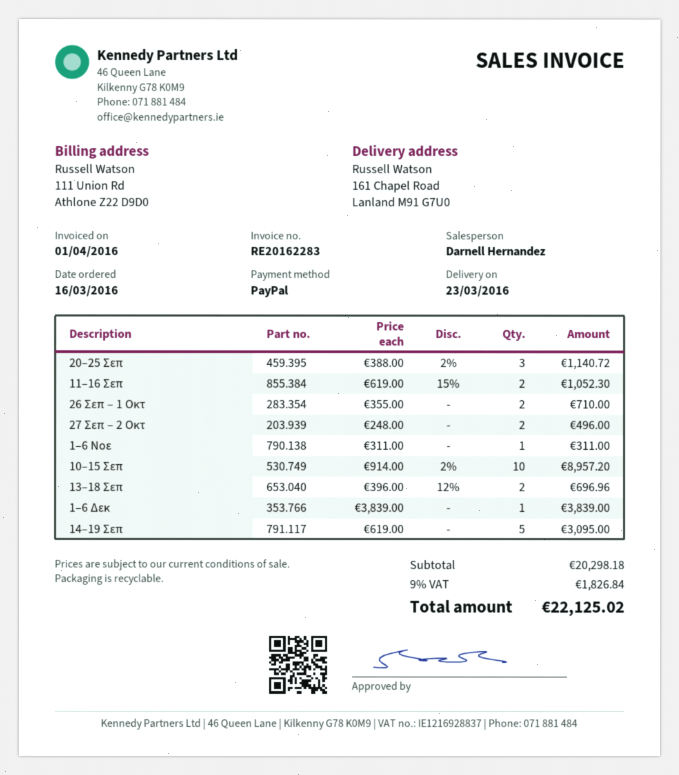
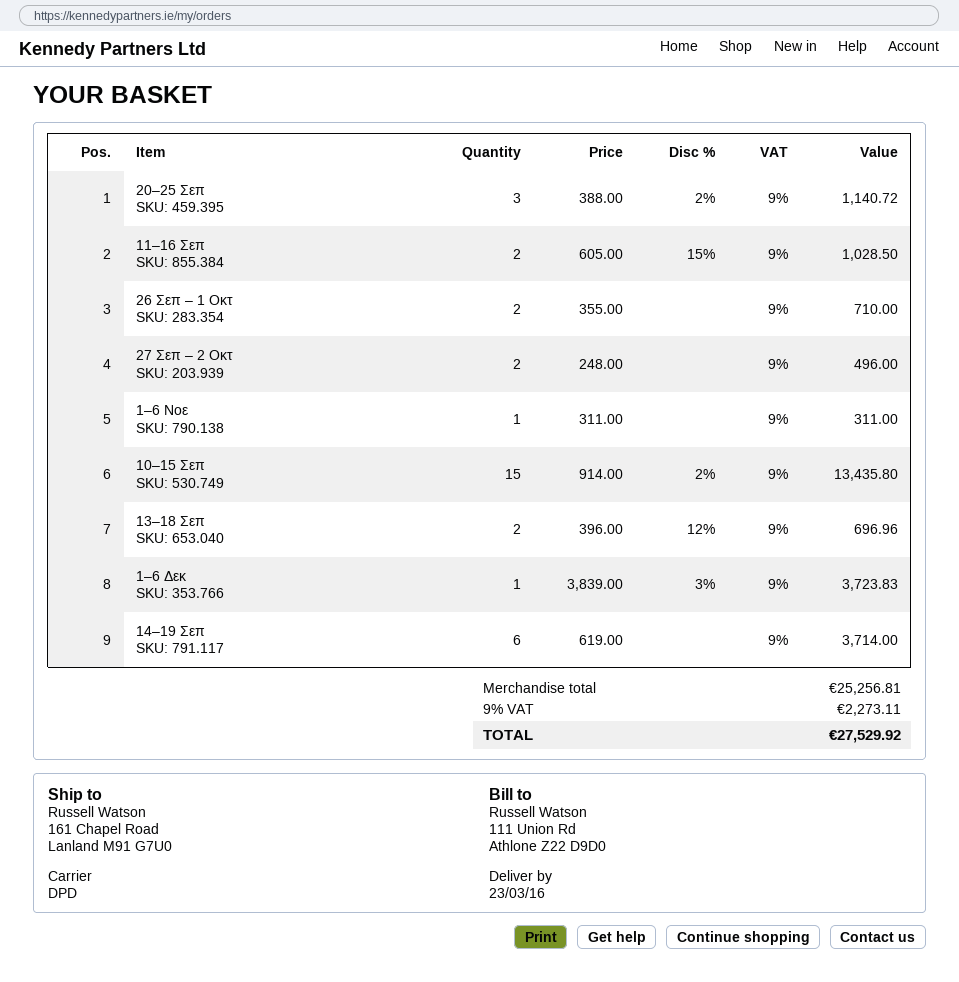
11–16 Σεπ: 2 x 619.00 - 15% = 1052.30 -> 2 x 605.00 - 15% = 1028.50
10–15 Σεπ: 10 x 914.00 - 2% = 8957.20 -> 15 x 914.00 - 2% = 13435.80
1–6 Δεκ: 1 x 3839.00 = 3839.00 -> 1 x 3839.00 - 3% = 3723.83
14–19 Σεπ: 5 x 619.00 = 3095.00 -> 6 x 619.00 = 3714.00
subtotal: 20298.18 -> 25256.81
tax: 9% = 1826.84 -> 9% = 2273.11
total: 22125.02 -> 27529.92

